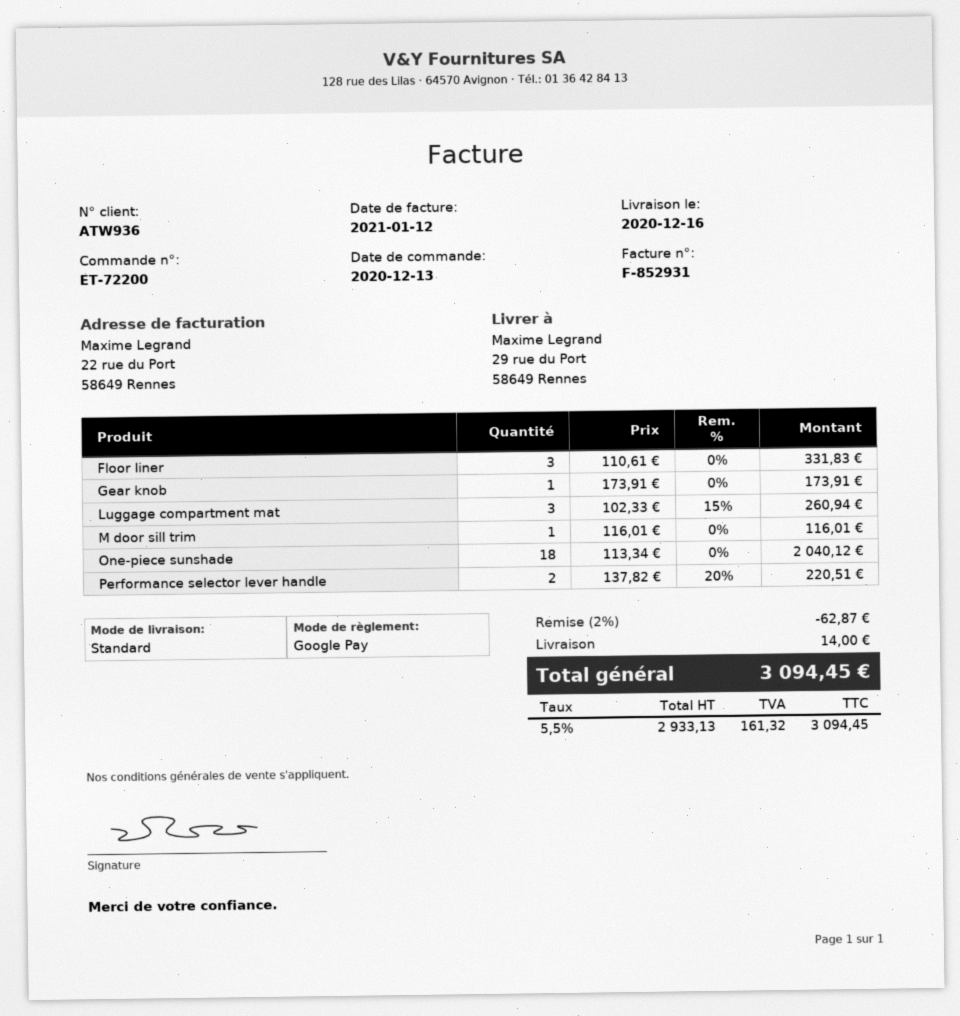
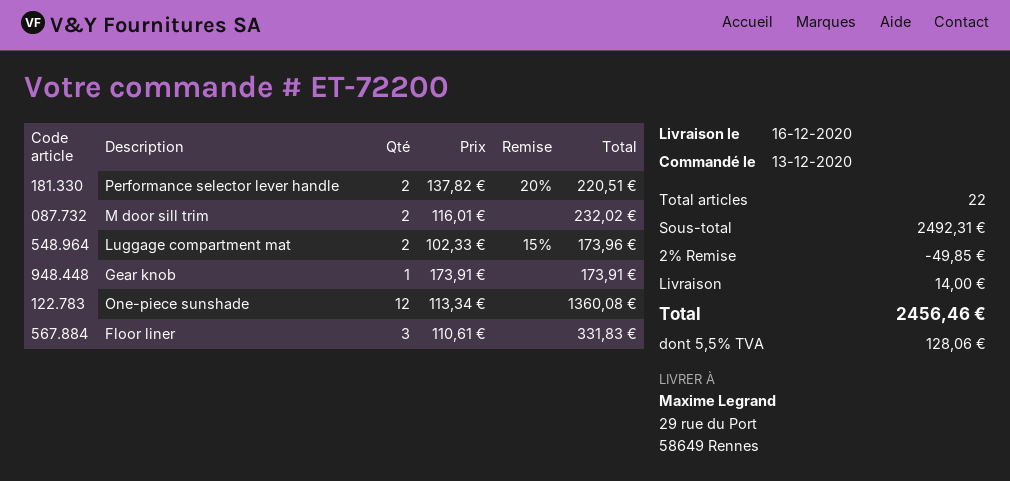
Luggage compartment mat: 3 x 102.33 - 15% = 260.94 -> 2 x 102.33 - 15% = 173.96
M door sill trim: 1 x 116.01 = 116.01 -> 2 x 116.01 = 232.02
One-piece sunshade: 18 x 113.34 = 2040.12 -> 12 x 113.34 = 1360.08
discount: 2% = 62.87 -> 2% = 49.85
tax: 5.5% = 161.32 -> 5.5% = 128.06
total: 3094.45 -> 2456.46

